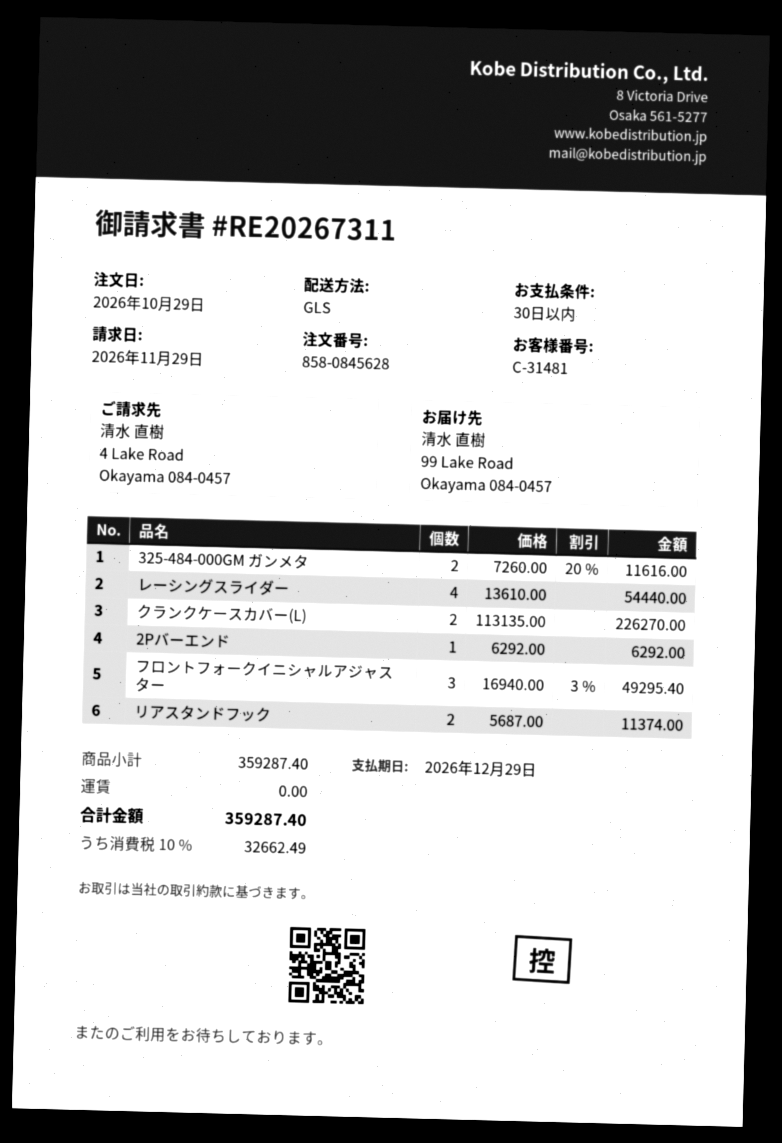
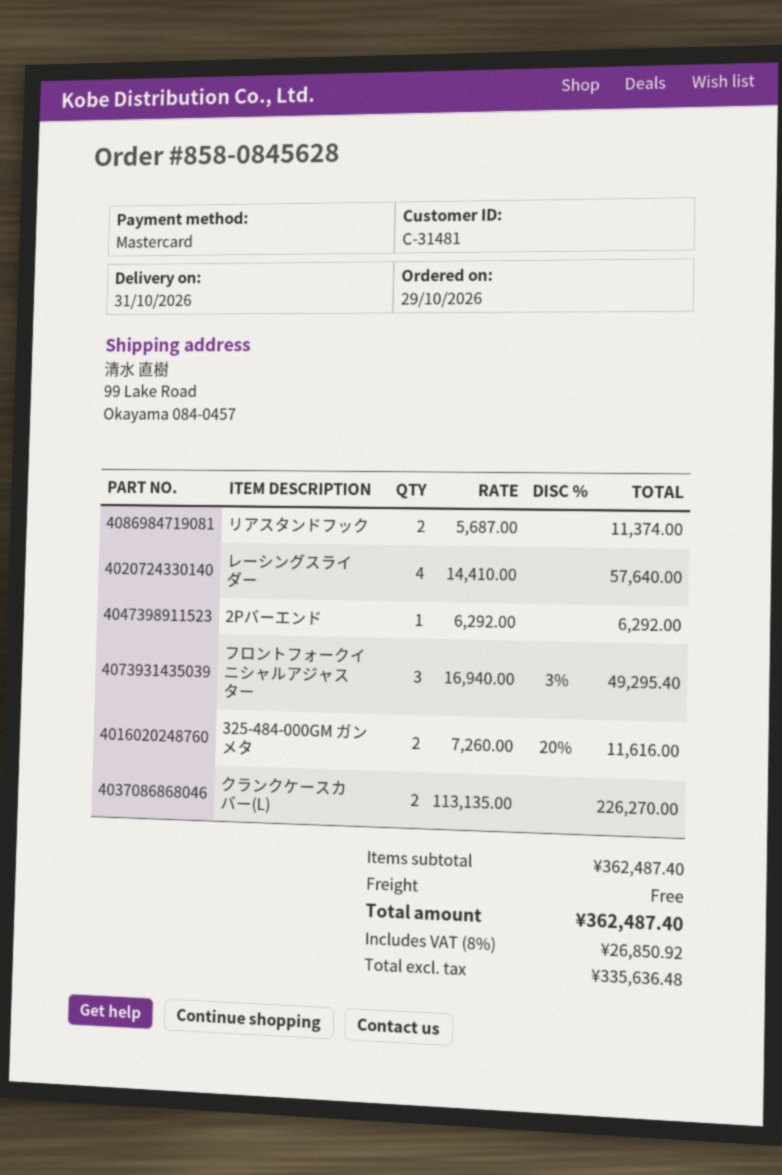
レーシングスライダー: 4 x 13610.00 = 54440.00 -> 4 x 14410.00 = 57640.00
subtotal: 359287.40 -> 362487.40
tax: 10% = 32662.49 -> 8% = 26850.92
total: 359287.40 -> 362487.40

